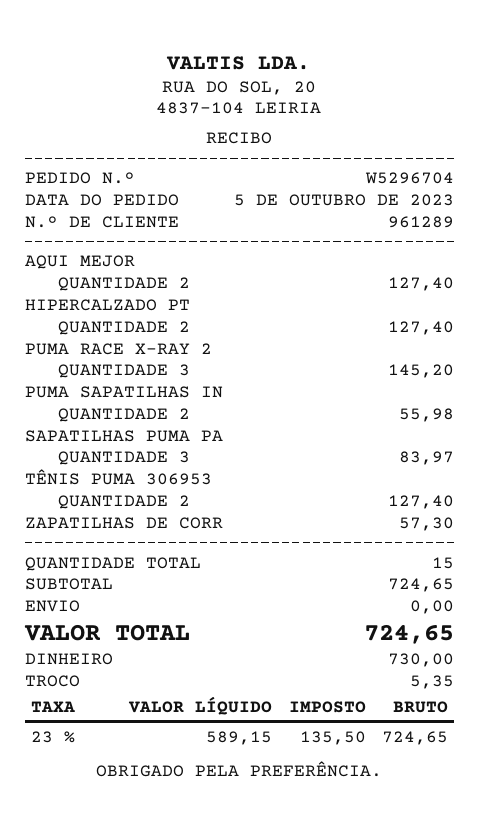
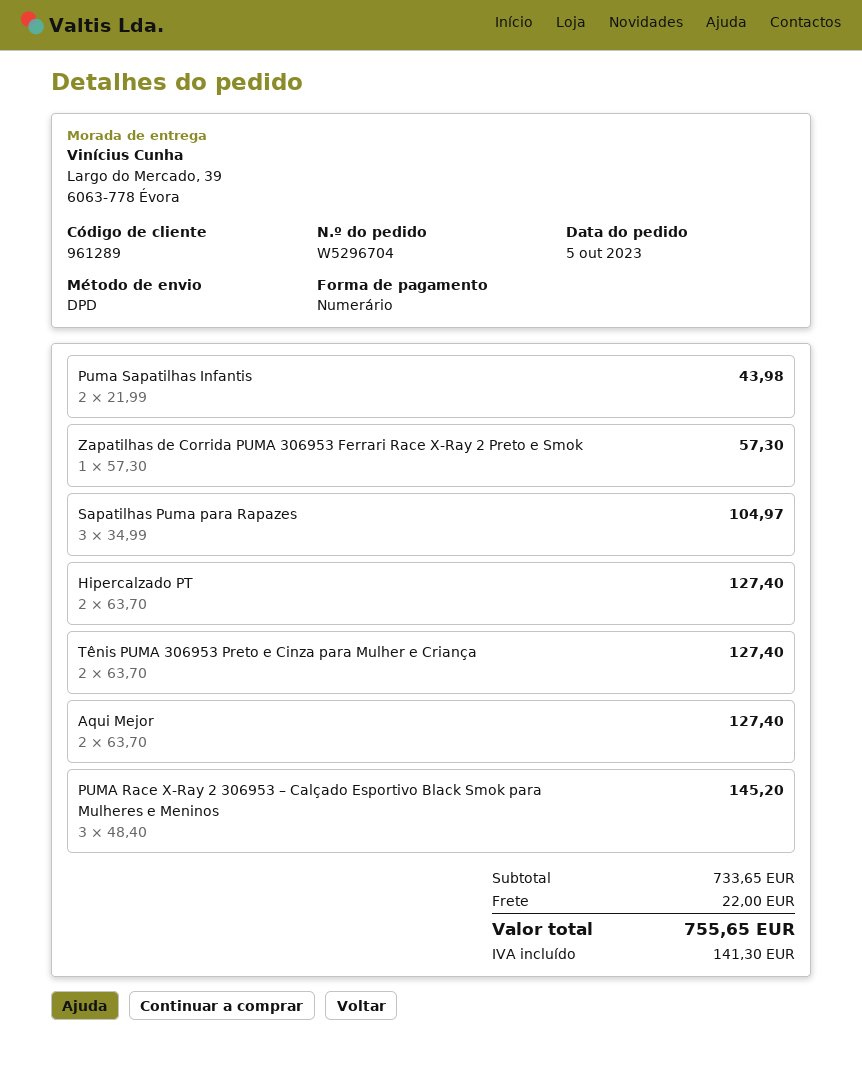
PUMA SAPATILHAS IN: 2 for 55.98 -> 2 for 43.98
SAPATILHAS PUMA PA: 3 for 83.97 -> 3 for 104.97
subtotal: 724.65 -> 733.65
shipping: 0.00 -> 22.00
tax: 135.50 -> 141.30
total: 724.65 -> 755.65

